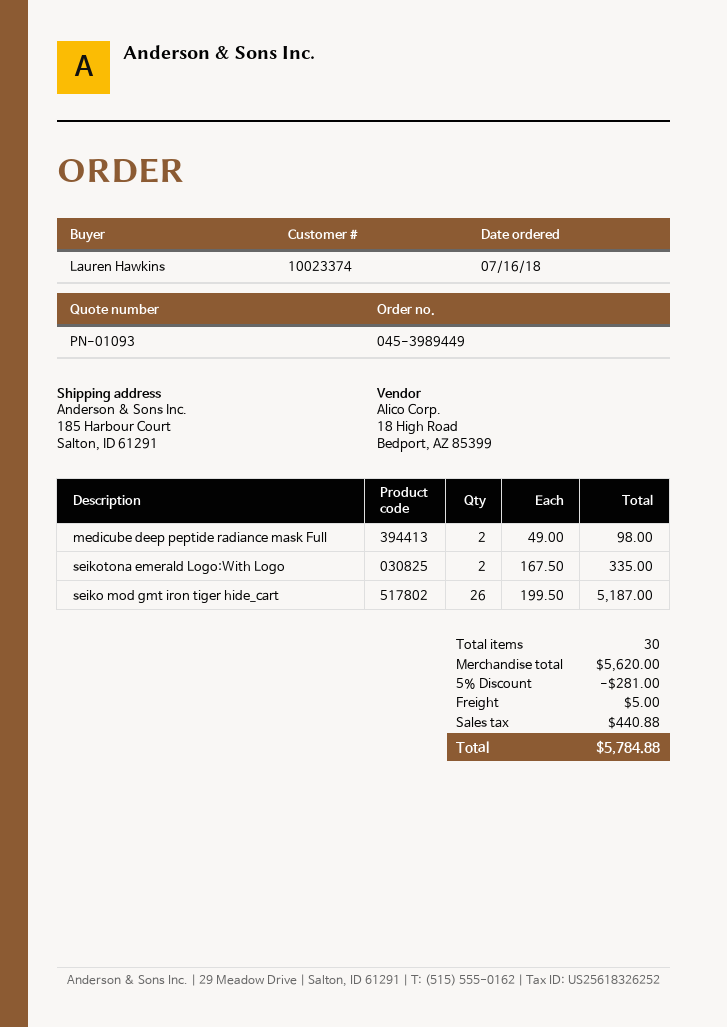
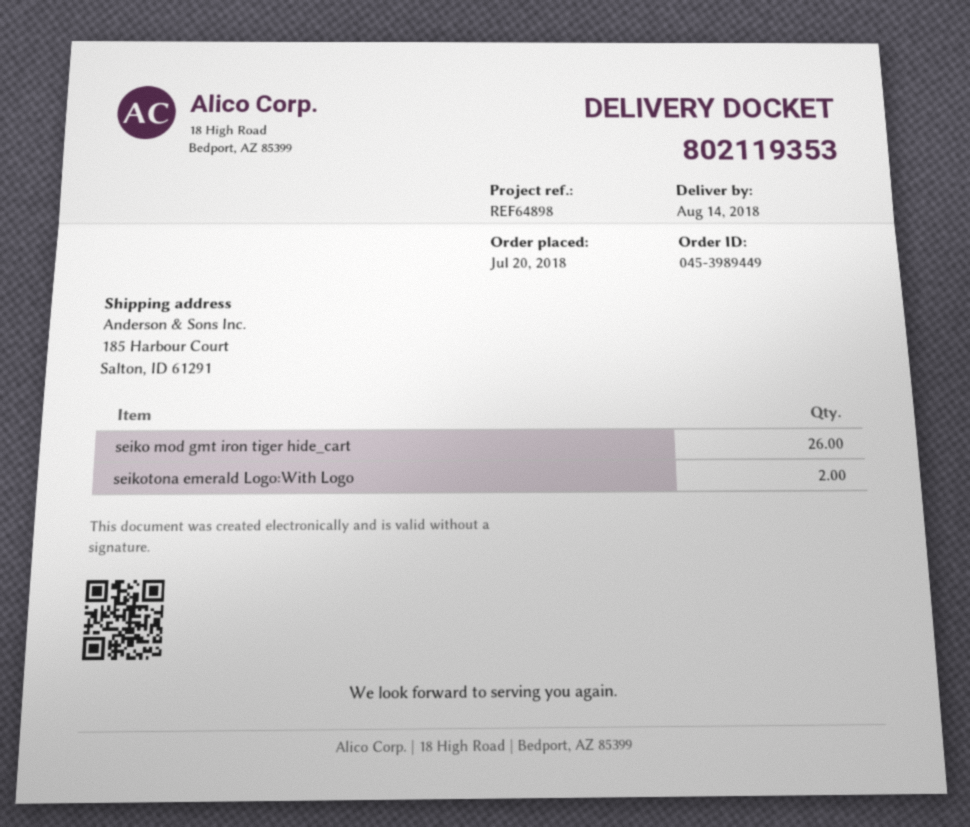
order date: 2018-07-16 -> 2018-07-20
medicube deep peptide radiance mask Full: 2 -> none

